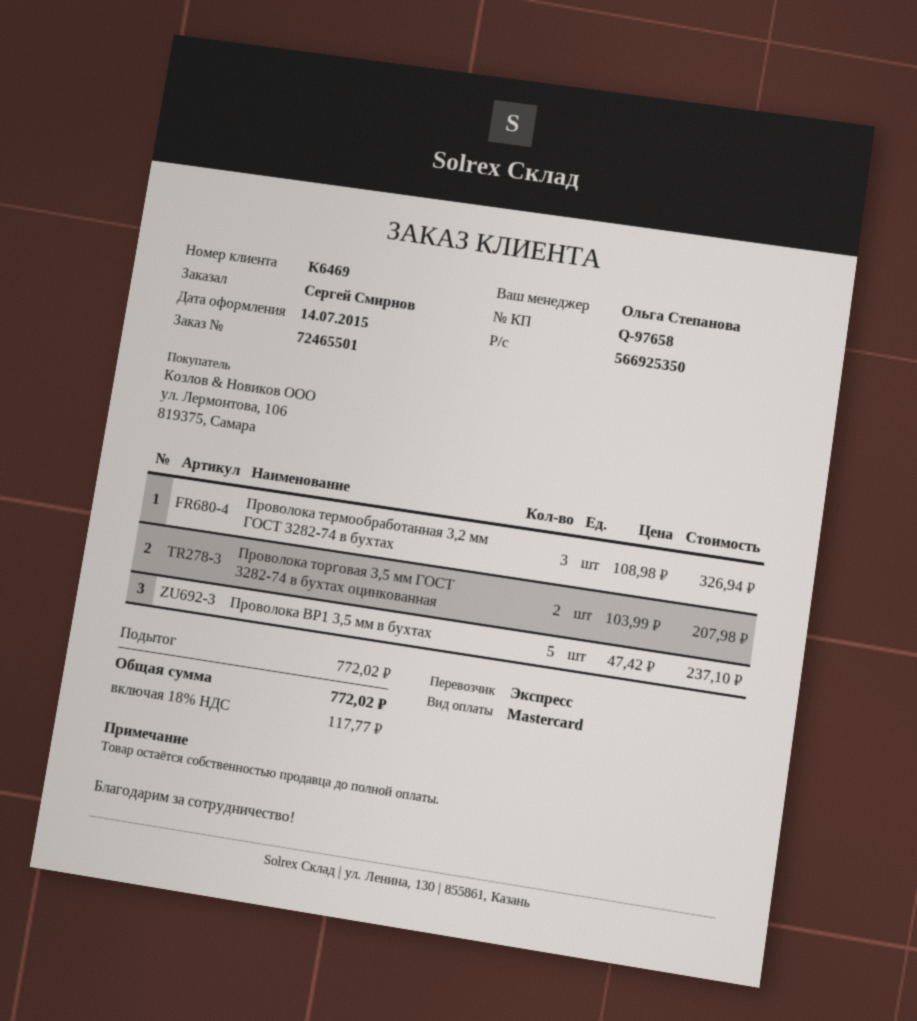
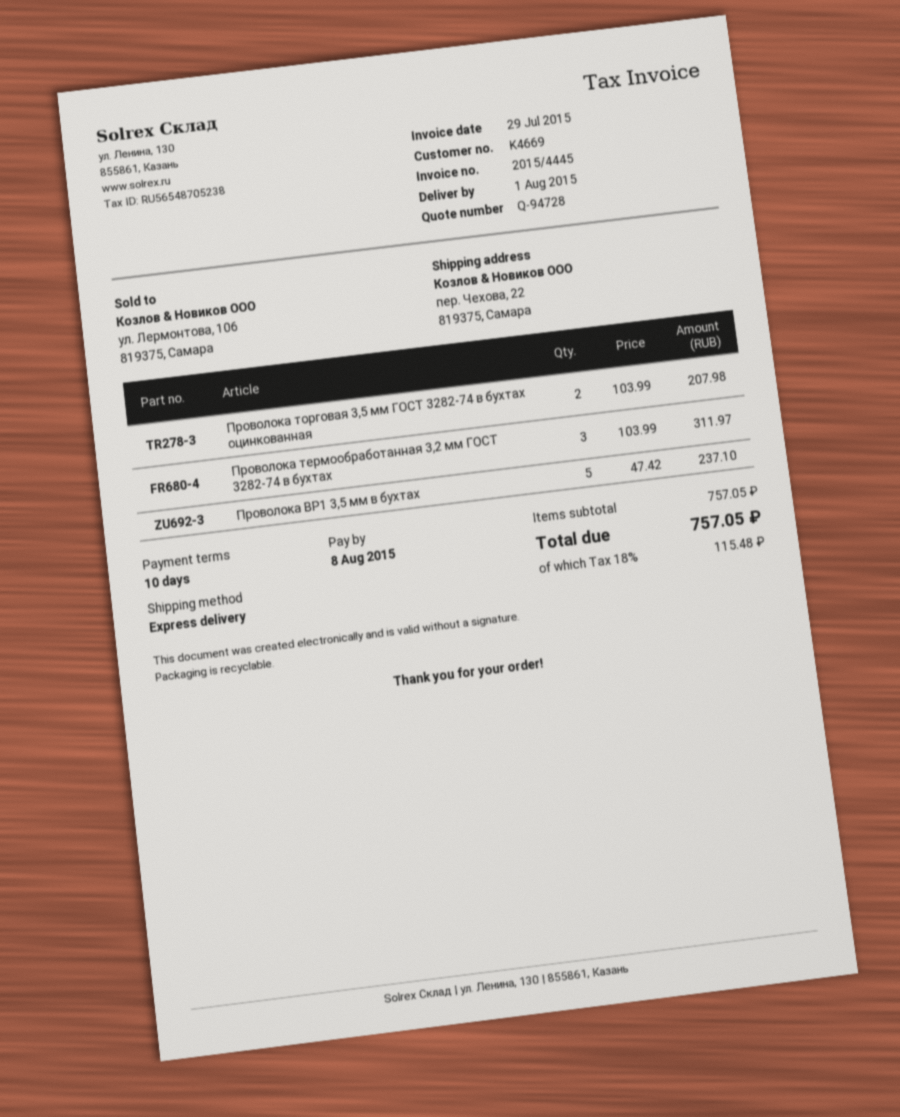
quote number: Q-97658 -> Q-94728
customer number: K6469 -> K4669
Проволока термообработанная 3,2 мм ГОСТ 3282-74 в бухтах: 3 x 108.98 = 326.94 -> 3 x 103.99 = 311.97
subtotal: 772.02 -> 757.05
tax: 18% = 117.77 -> 18% = 115.48
total: 772.02 -> 757.05

